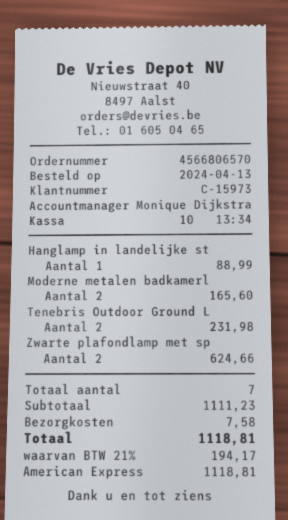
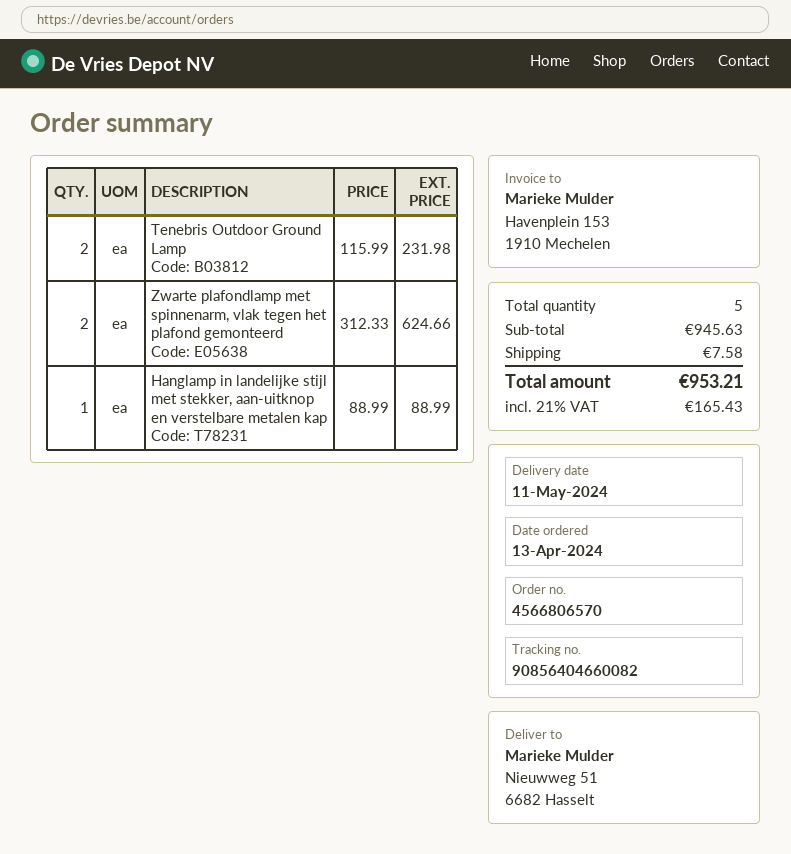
Moderne metalen badkamerl: 2 for 165.60 -> none
total quantity: 7 -> 5
subtotal: 1111.23 -> 945.63
tax: 21% = 194.17 -> 21% = 165.43
total: 1118.81 -> 953.21

